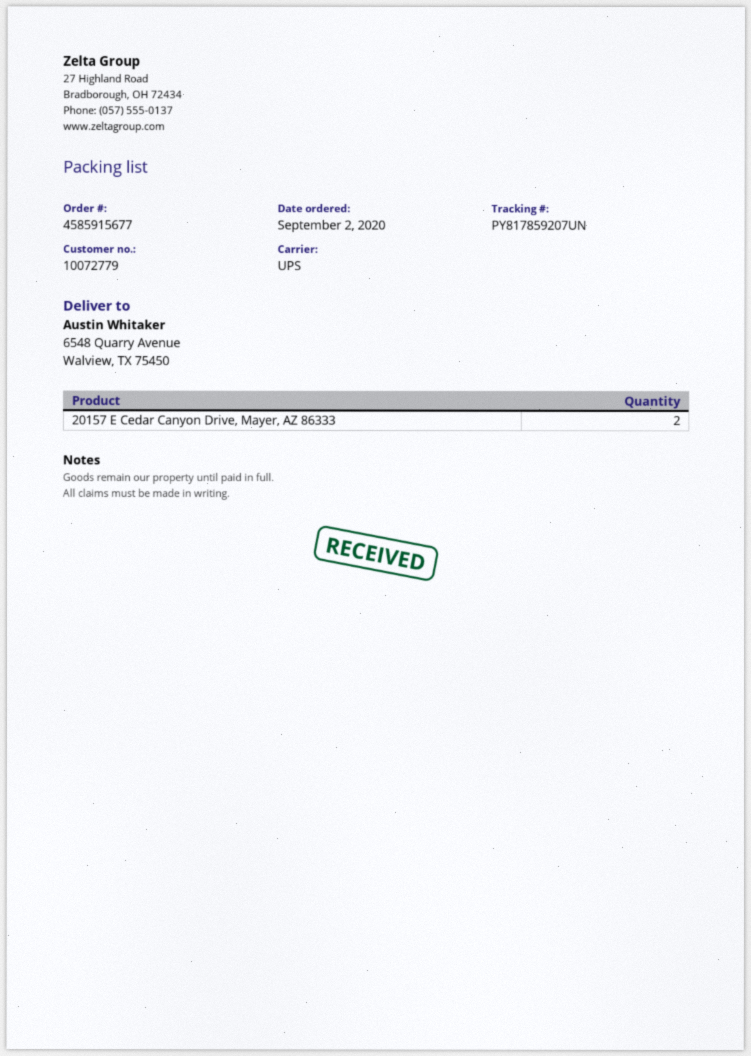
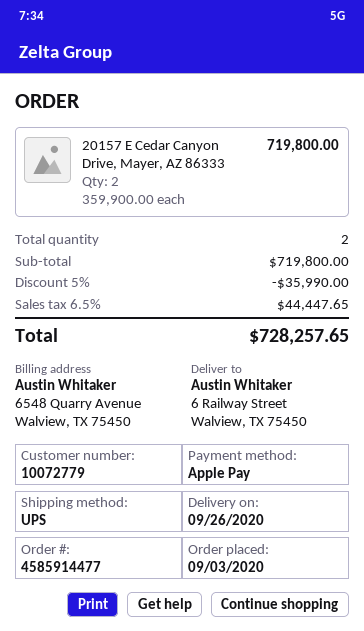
order number: 4585915677 -> 4585914477
order date: 2020-09-02 -> 2020-09-03
ship to: 6548 Quarry Avenue, Walview, TX 75450 -> 6 Railway Street, Walview, TX 75450

